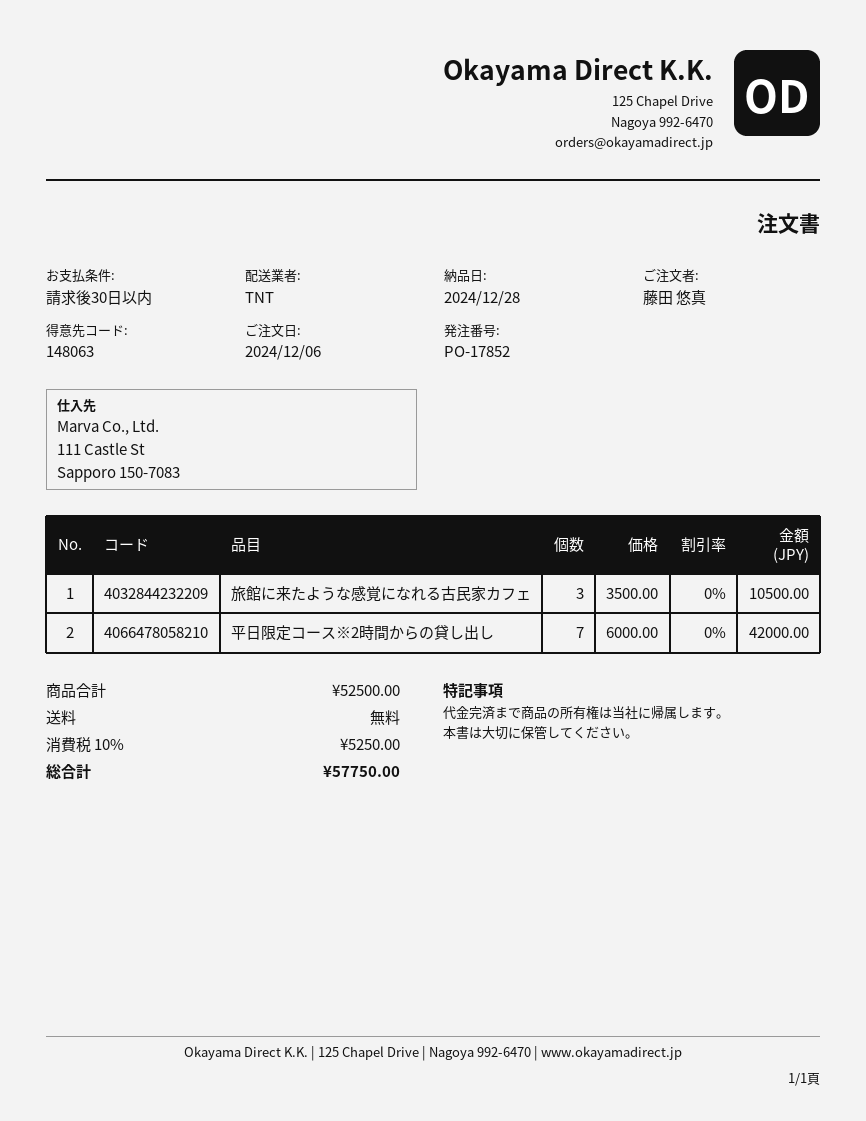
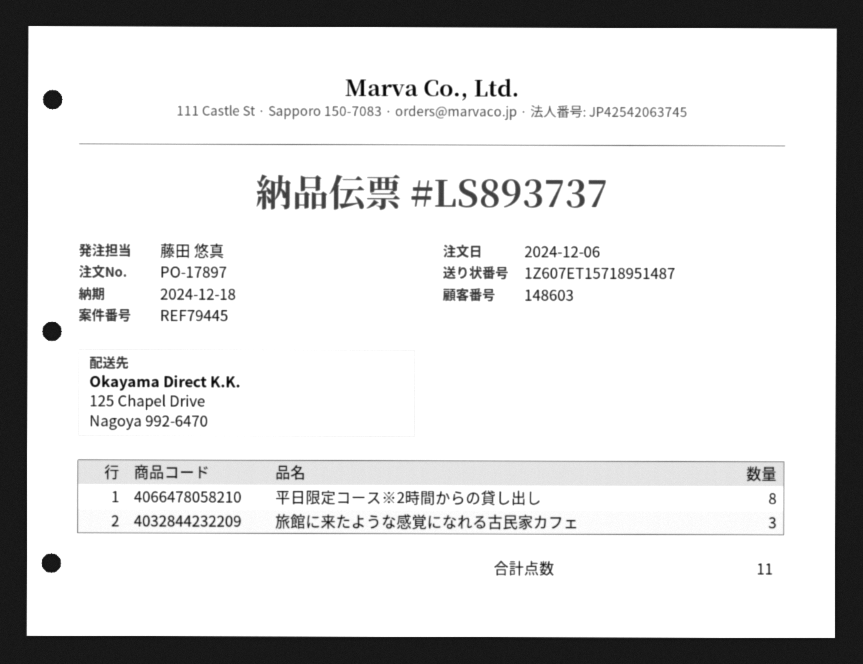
order number: PO-17852 -> PO-17897
delivery date: 2024-12-28 -> 2024-12-18
customer number: 148063 -> 148603
平日限定コース※2時間からの貸し出し: 7 -> 8

